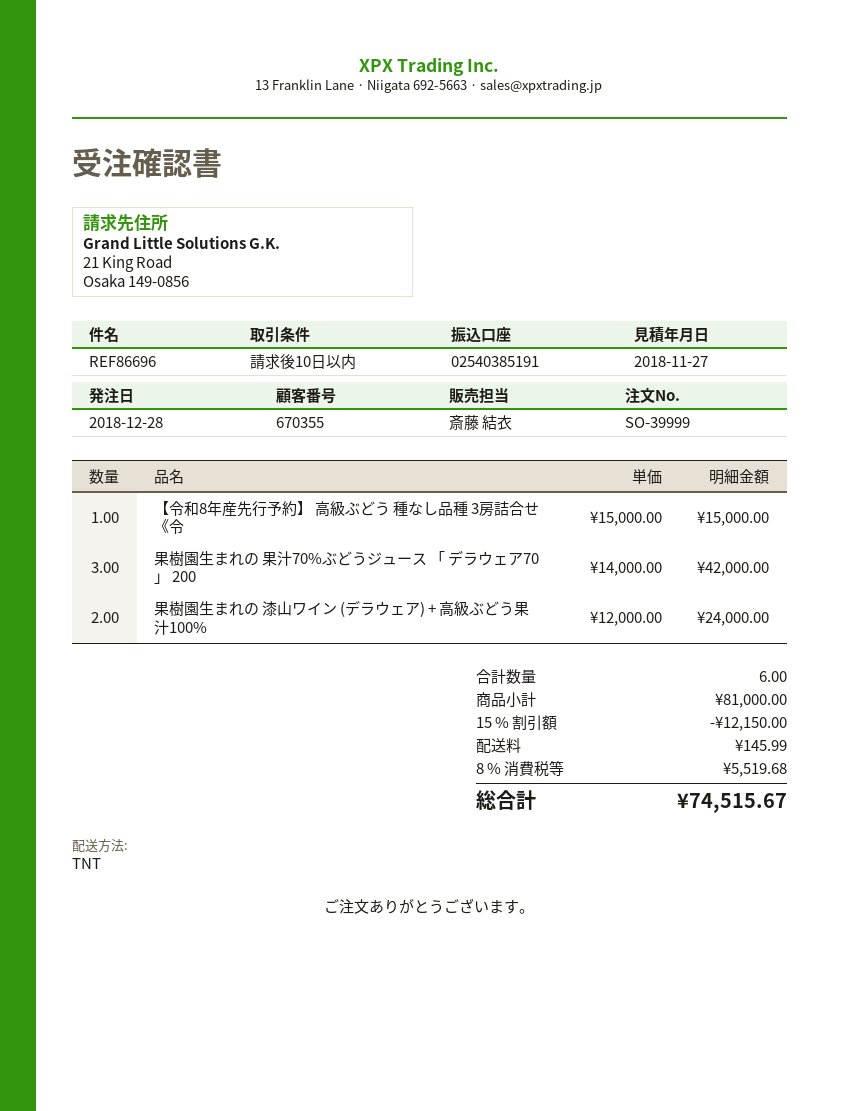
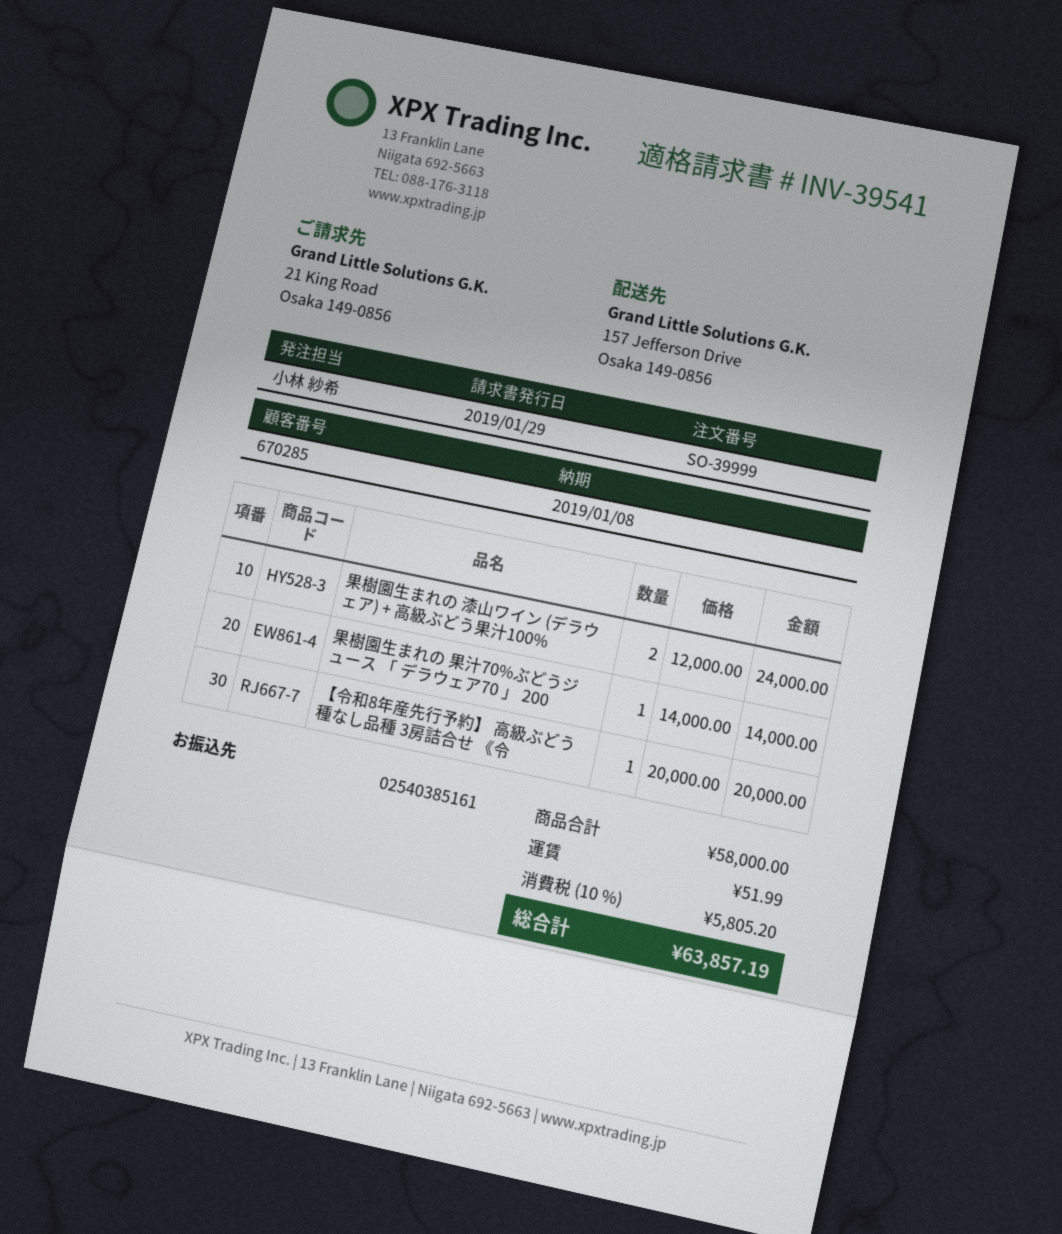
customer number: 670355 -> 670285
bank account: 02540385191 -> 02540385161
【令和8年産先行予約】 高級ぶどう 種なし品種 3房詰合せ 《令: 1 x 15000.00 = 15000.00 -> 1 x 20000.00 = 20000.00
果樹園生まれの 果汁70%ぶどうジュース 「 デラウェア70 」 200: 3 x 14000.00 = 42000.00 -> 1 x 14000.00 = 14000.00
subtotal: 81000.00 -> 58000.00
discount: 15% = 12150.00 -> none
shipping: 145.99 -> 51.99
tax: 8% = 5519.68 -> 10% = 5805.20
total: 74515.67 -> 63857.19

